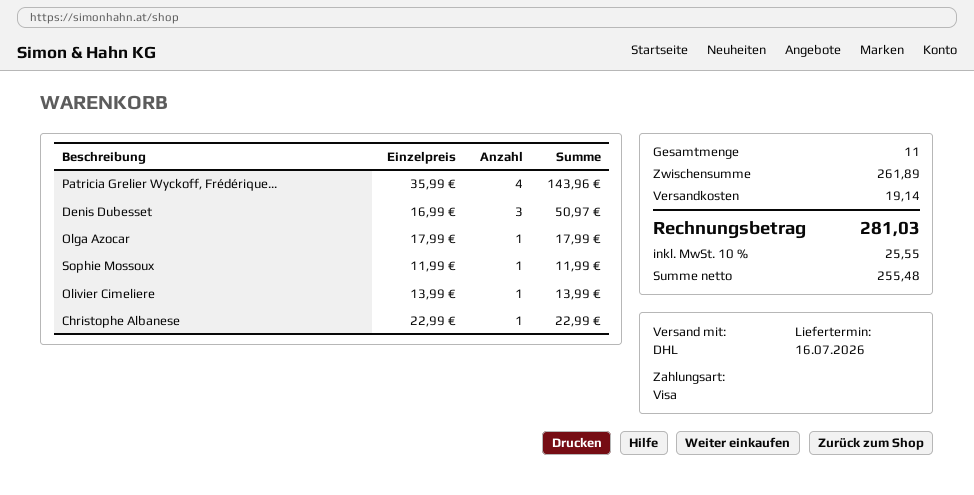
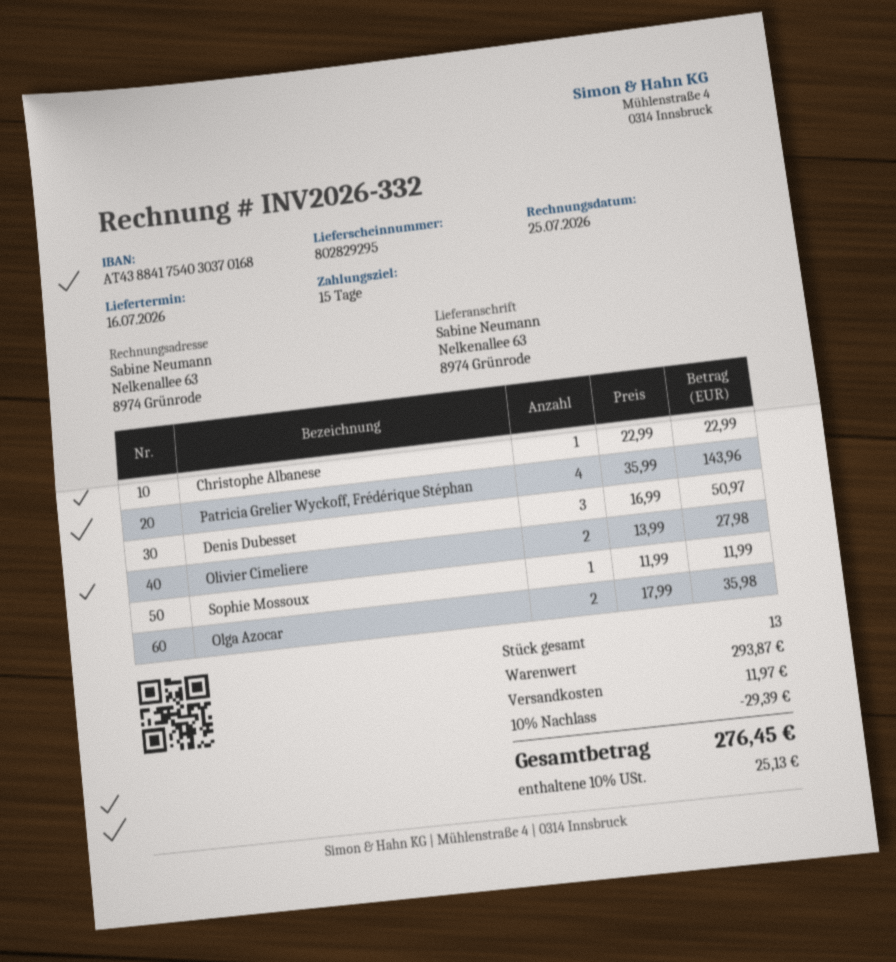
Olga Azocar: 1 x 17.99 = 17.99 -> 2 x 17.99 = 35.98
Olivier Cimeliere: 1 x 13.99 = 13.99 -> 2 x 13.99 = 27.98
total quantity: 11 -> 13
subtotal: 261.89 -> 293.87
discount: none -> 10% = 29.39
shipping: 19.14 -> 11.97
tax: 10% = 25.55 -> 10% = 25.13
total: 281.03 -> 276.45

